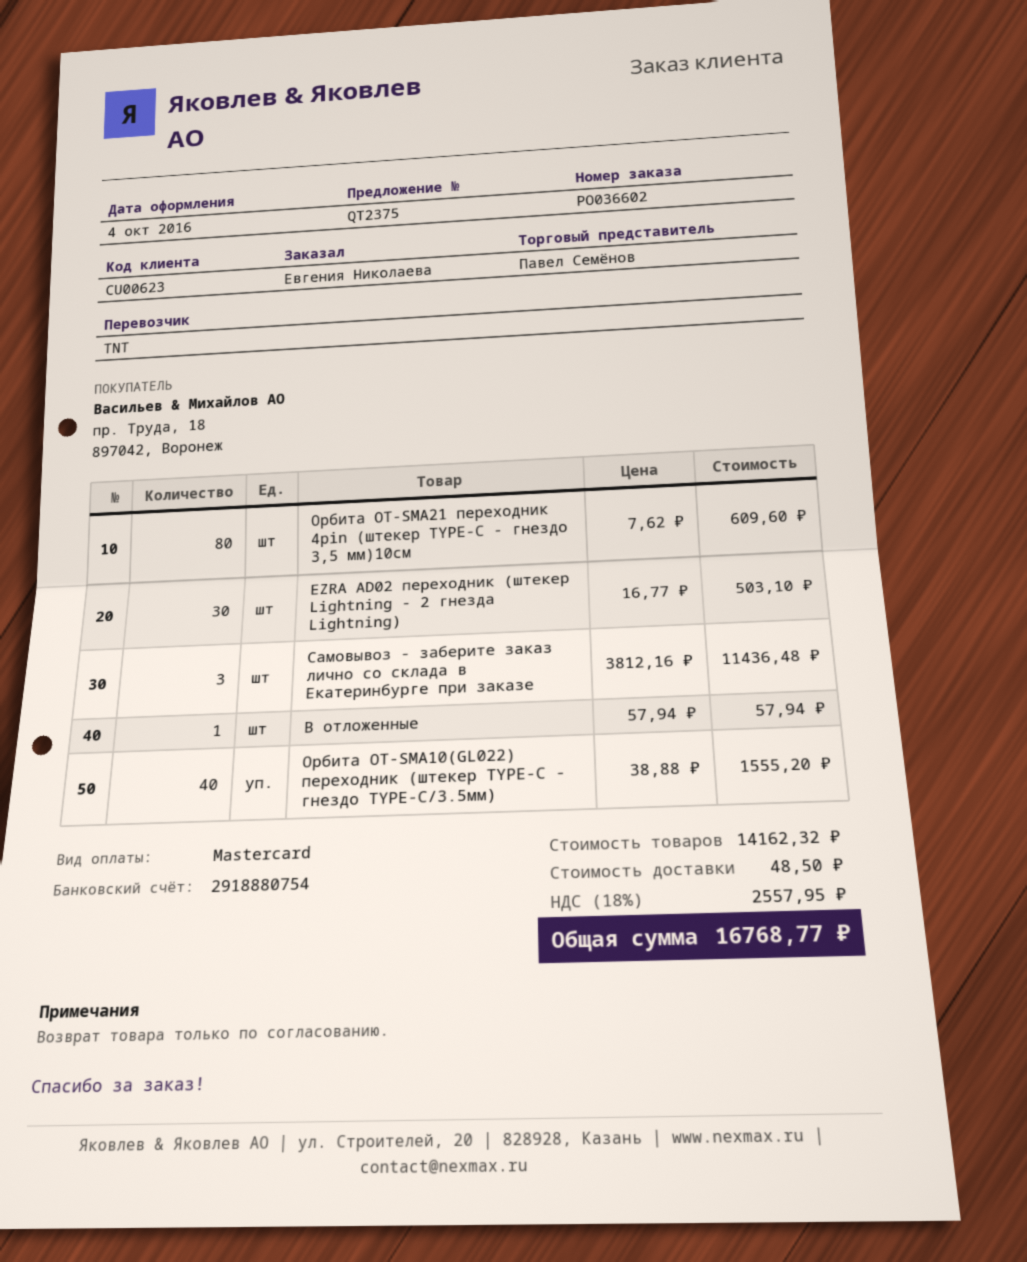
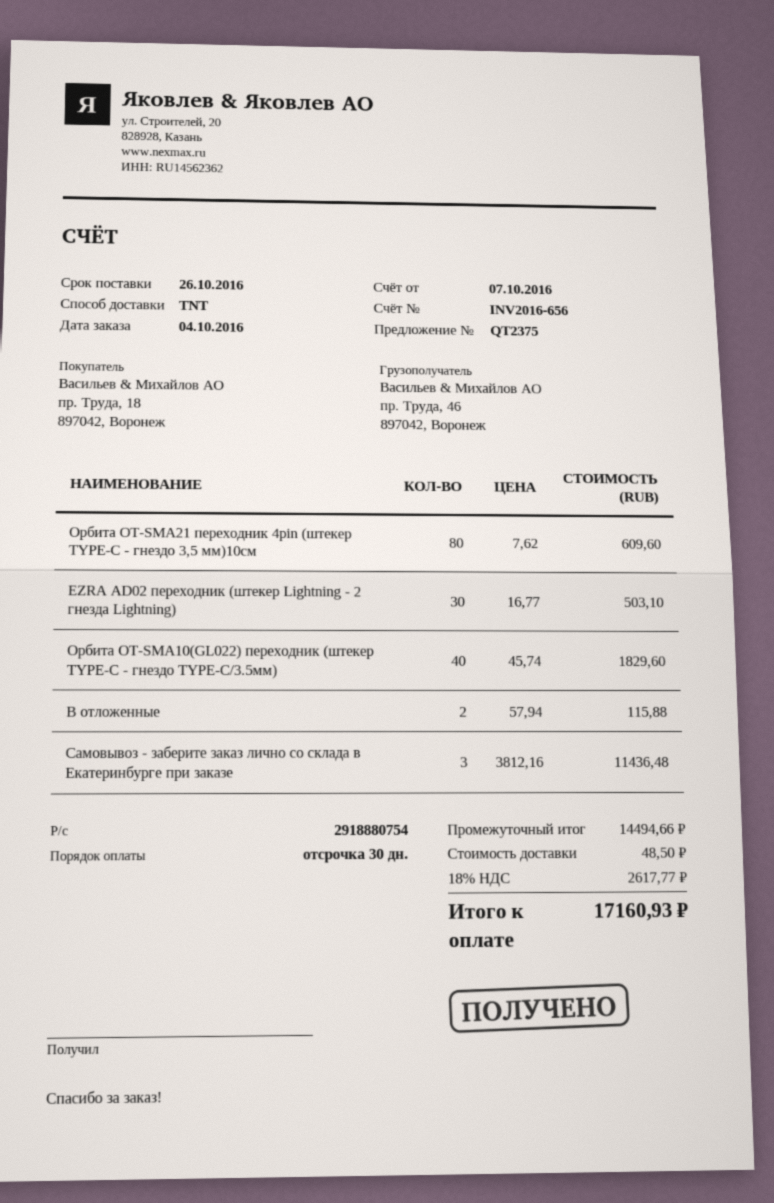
В отложенные: 1 x 57.94 = 57.94 -> 2 x 57.94 = 115.88
Орбита OT-SMA10(GL022) переходник (штекер TYPE-C - гнездо TYPE-C/3.5мм): 40 x 38.88 = 1555.20 -> 40 x 45.74 = 1829.60
subtotal: 14162.32 -> 14494.66
tax: 18% = 2557.95 -> 18% = 2617.77
total: 16768.77 -> 17160.93

